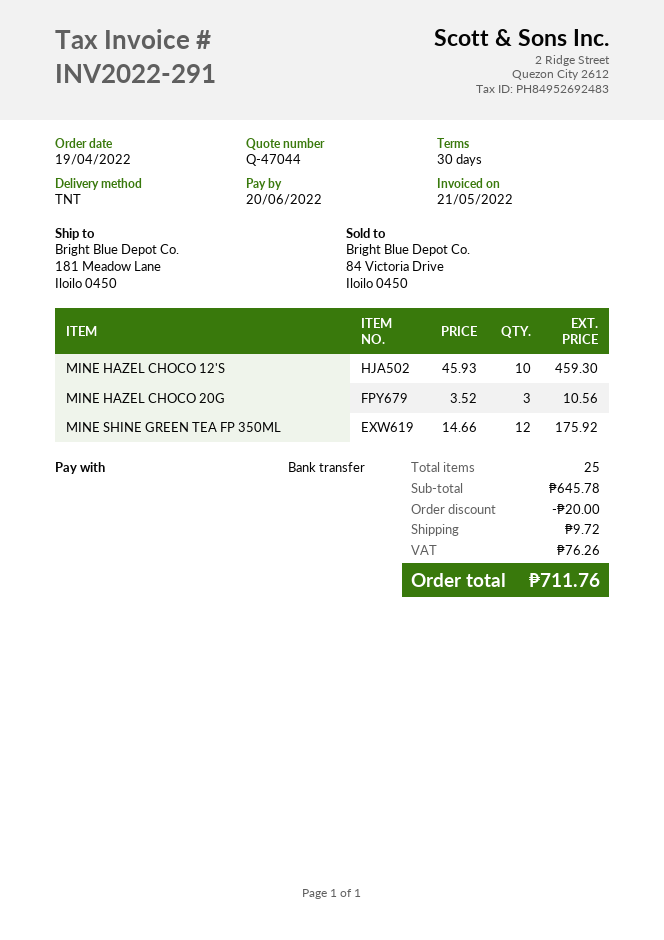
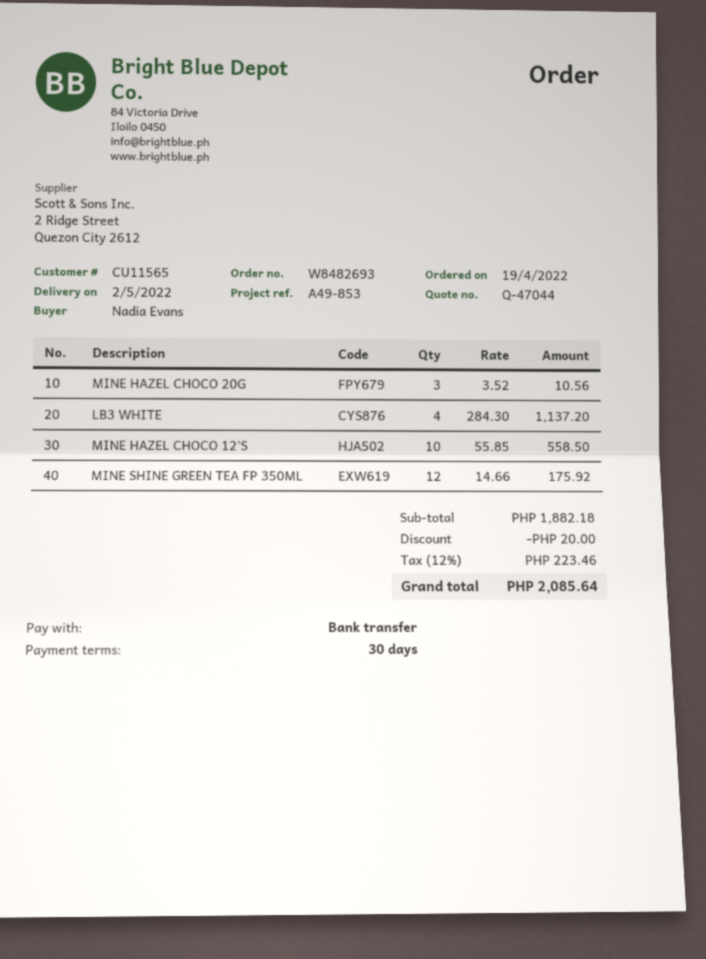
MINE HAZEL CHOCO 12'S: 10 x 45.93 = 459.30 -> 10 x 55.85 = 558.50
LB3 WHITE: none -> 4 x 284.30 = 1137.20
subtotal: 645.78 -> 1882.18
shipping: 9.72 -> none
tax: 76.26 -> 223.46
total: 711.76 -> 2085.64

